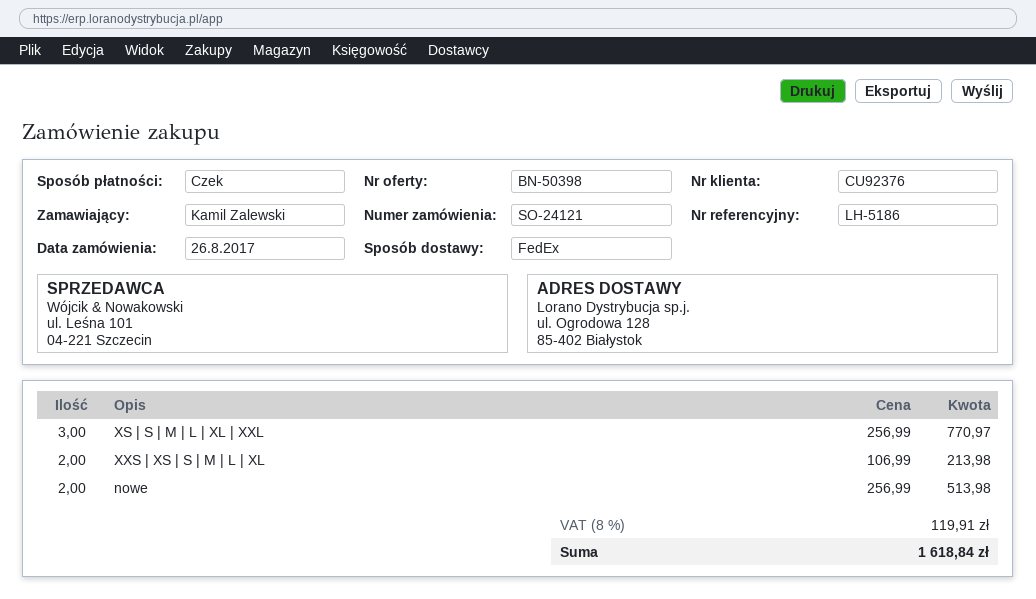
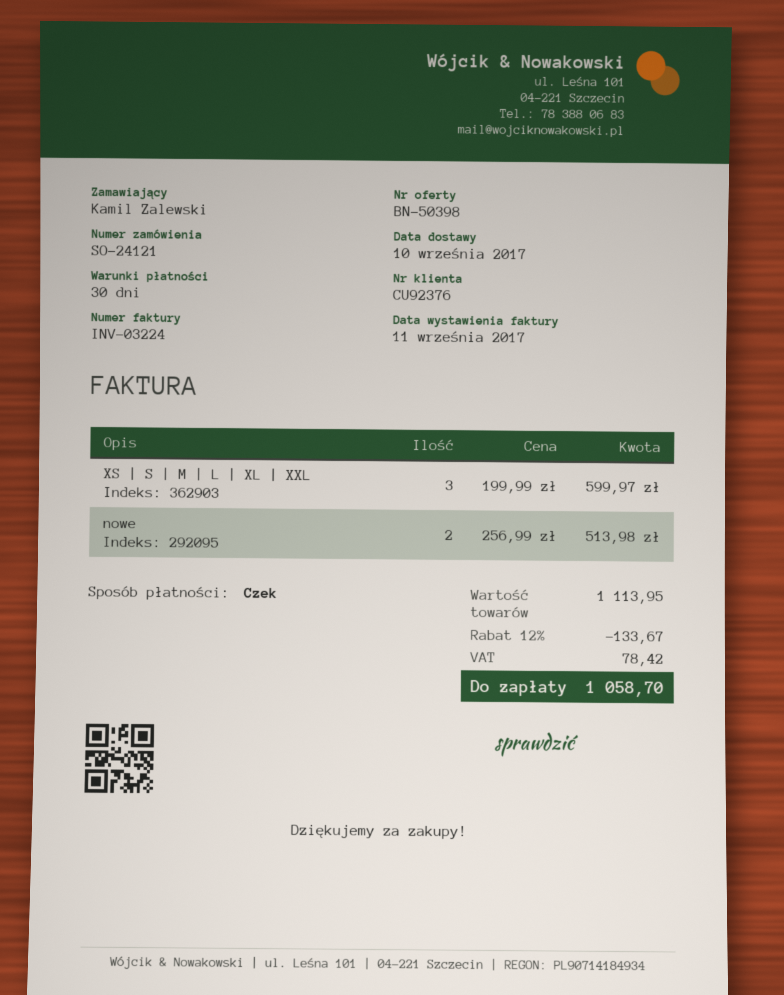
XS | S | M | L | XL | XXL: 3 x 256.99 = 770.97 -> 3 x 199.99 = 599.97
XXS | XS | S | M | L | XL: 2 x 106.99 = 213.98 -> none
discount: none -> 12% = 133.67
tax: 119.91 -> 78.42
total: 1618.84 -> 1058.70

